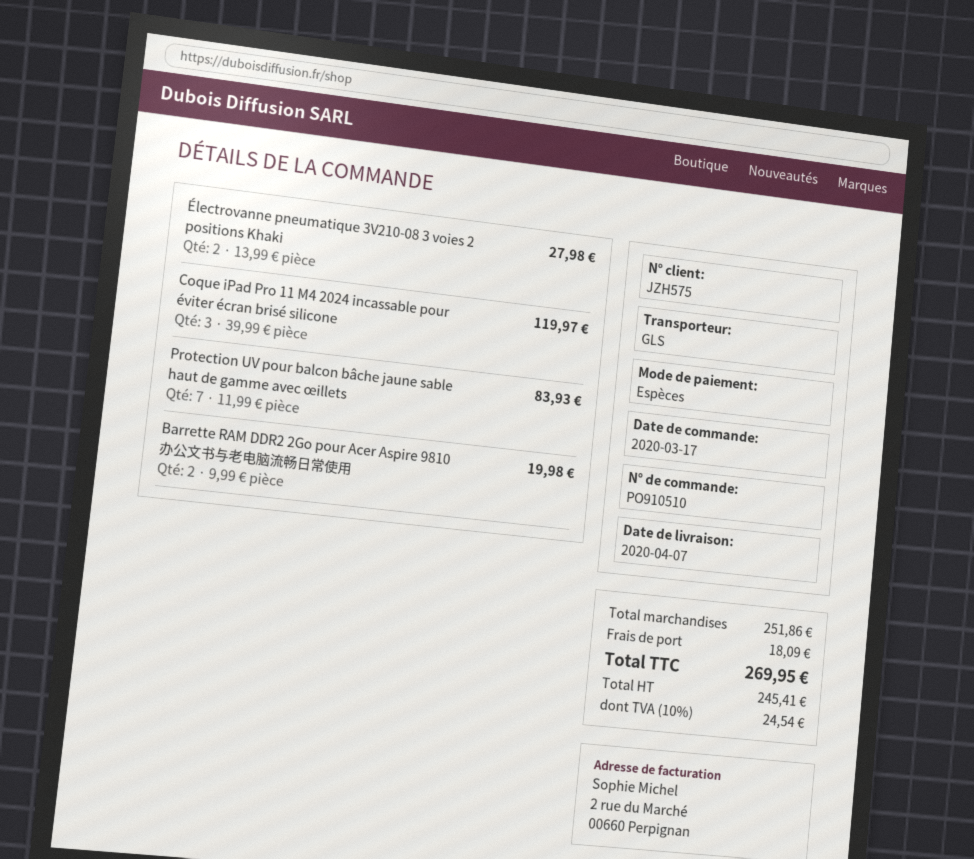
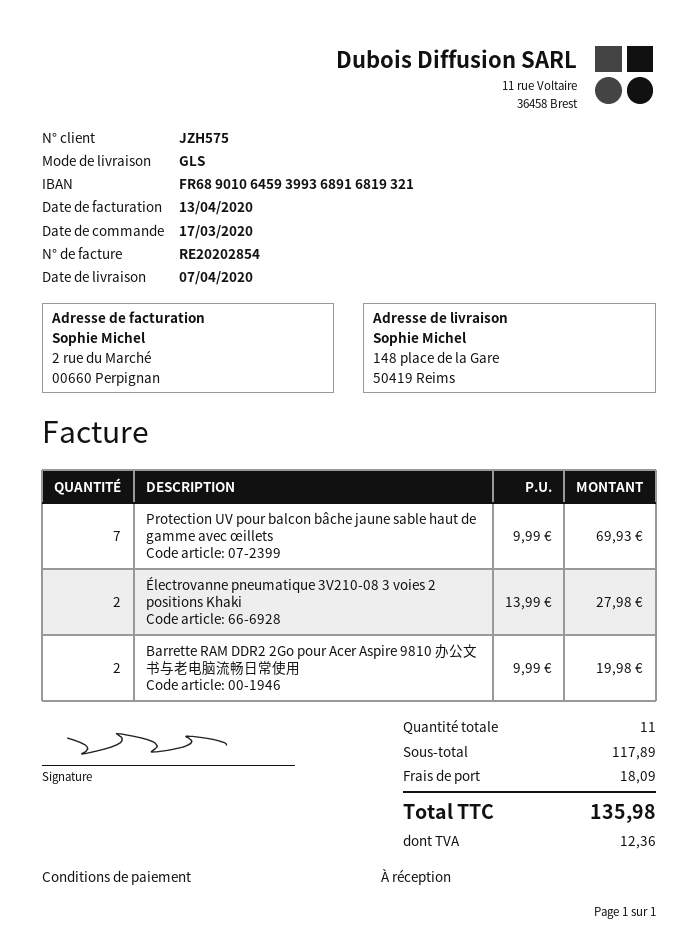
Coque iPad Pro 11 M4 2024 incassable pour éviter écran brisé silicone: 3 x 39.99 = 119.97 -> none
Protection UV pour balcon bâche jaune sable haut de gamme avec œillets: 7 x 11.99 = 83.93 -> 7 x 9.99 = 69.93
subtotal: 251.86 -> 117.89
tax: 24.54 -> 12.36
total: 269.95 -> 135.98

